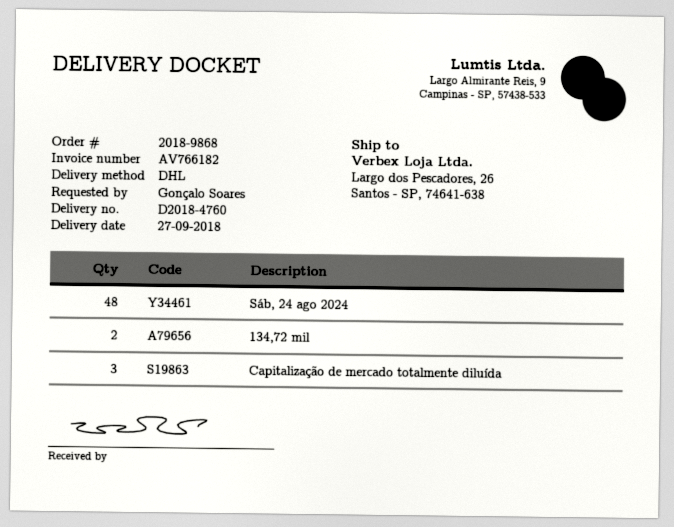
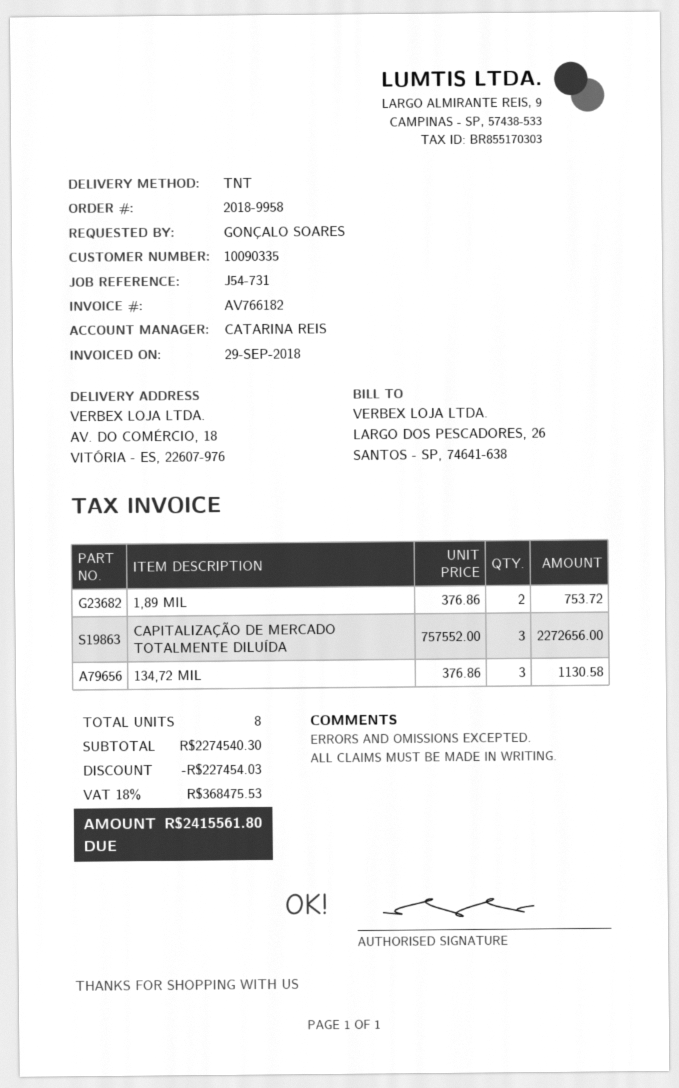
order number: 2018-9868 -> 2018-9958
shipping method: DHL -> TNT
ship to: Largo dos Pescadores, 26, Santos - SP, 74641-638 -> AV. DO COMÉRCIO, 18, VITÓRIA - ES, 22607-976
Sáb, 24 ago 2024: 48 -> none
134,72 mil: 2 -> 3
1,89 MIL: none -> 2

